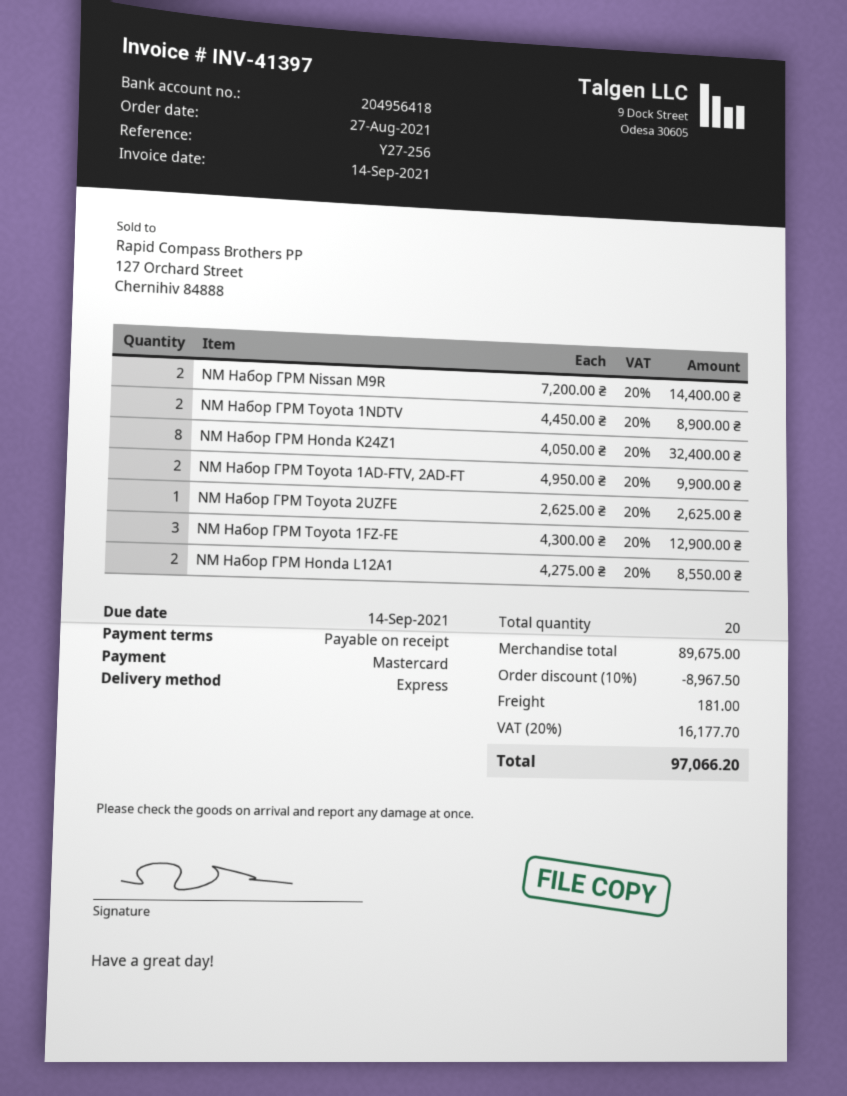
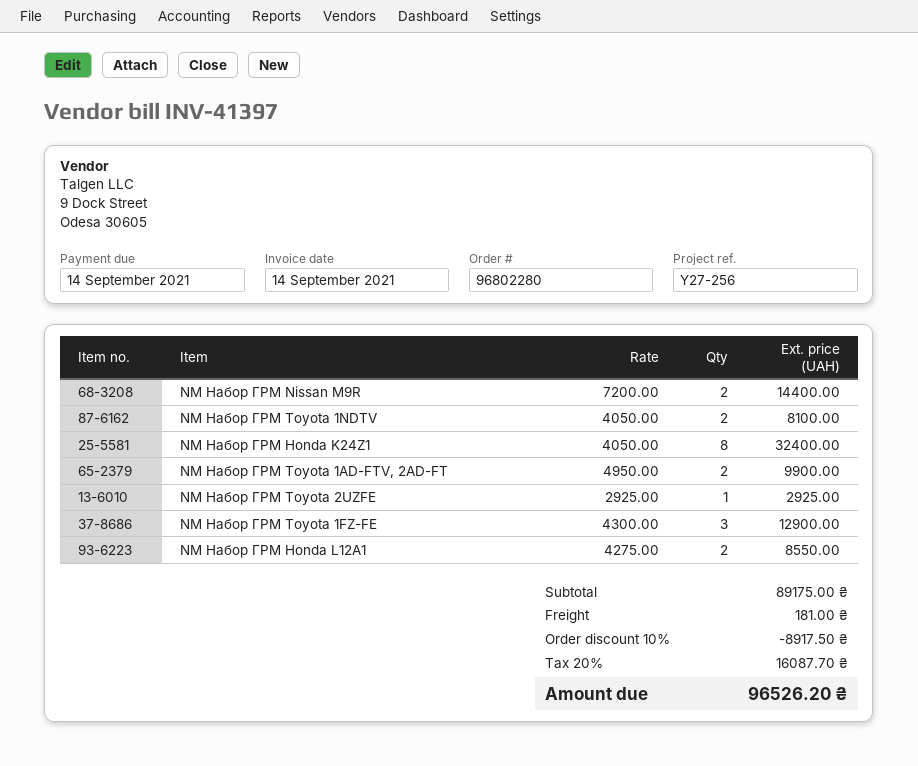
NM Набор ГРМ Toyota 1NDTV: 2 x 4450.00 = 8900.00 -> 2 x 4050.00 = 8100.00
NM Набор ГРМ Toyota 2UZFE: 1 x 2625.00 = 2625.00 -> 1 x 2925.00 = 2925.00
subtotal: 89675.00 -> 89175.00
discount: 10% = 8967.50 -> 10% = 8917.50
tax: 20% = 16177.70 -> 20% = 16087.70
total: 97066.20 -> 96526.20

